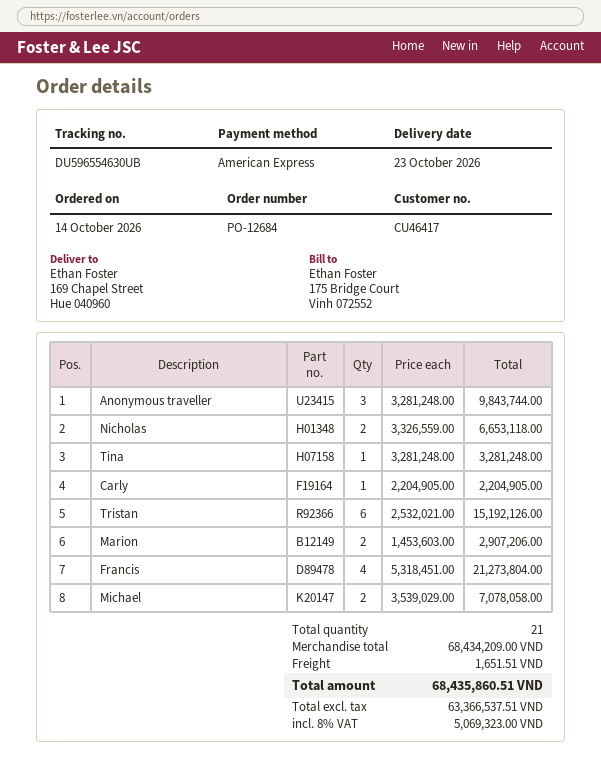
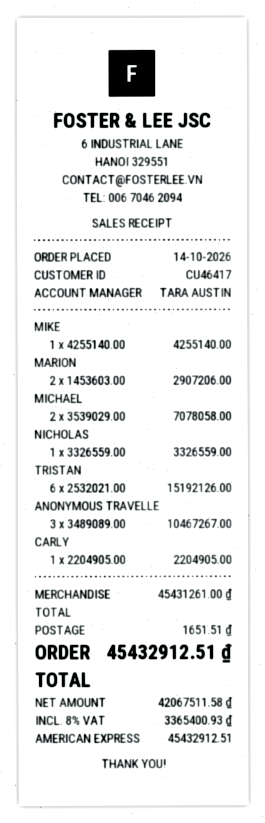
Anonymous traveller: 3 x 3281248.00 = 9843744.00 -> 3 x 3489089.00 = 10467267.00
Nicholas: 2 x 3326559.00 = 6653118.00 -> 1 x 3326559.00 = 3326559.00
Tina: 1 x 3281248.00 = 3281248.00 -> none
Francis: 4 x 5318451.00 = 21273804.00 -> none
MIKE: none -> 1 x 4255140.00 = 4255140.00
subtotal: 68434209.00 -> 45431261.00
net: 63366537.51 -> 42067511.58
tax: 8% = 5069323.00 -> 8% = 3365400.93
total: 68435860.51 -> 45432912.51

